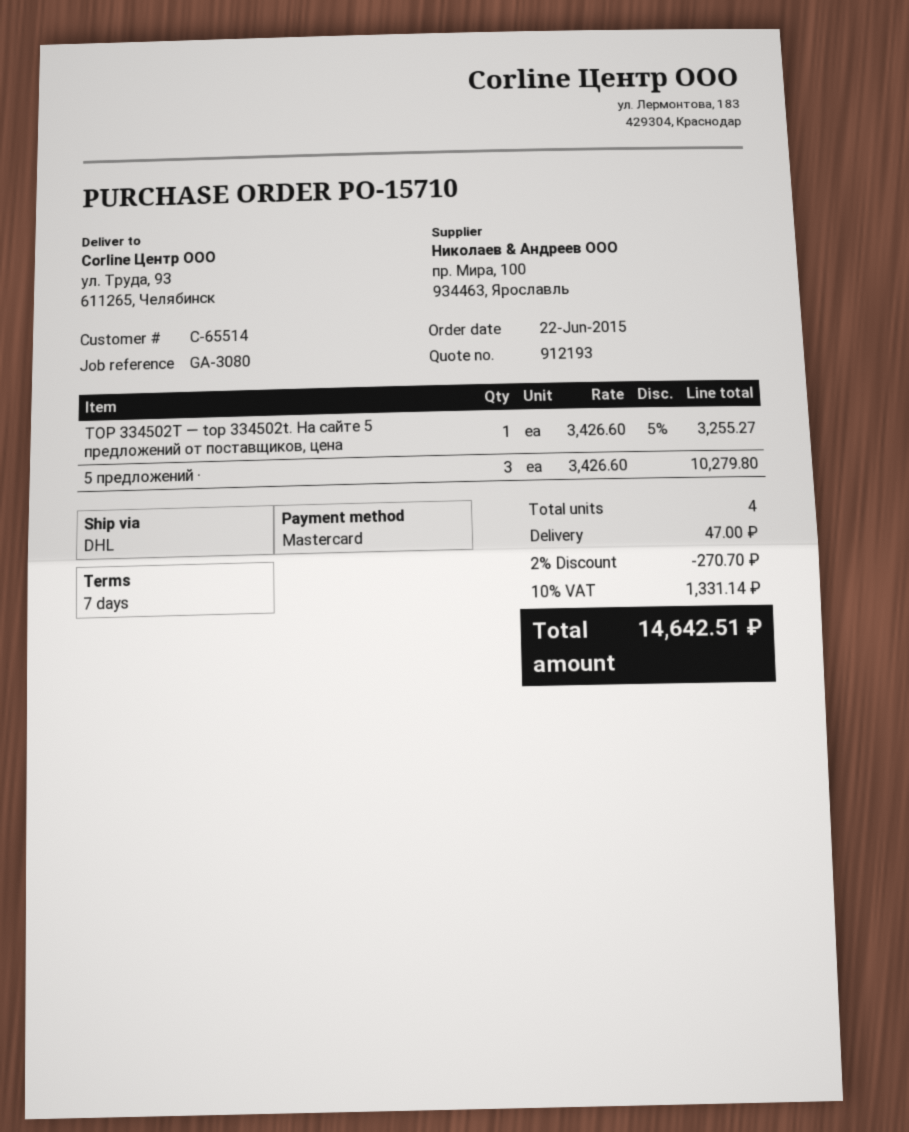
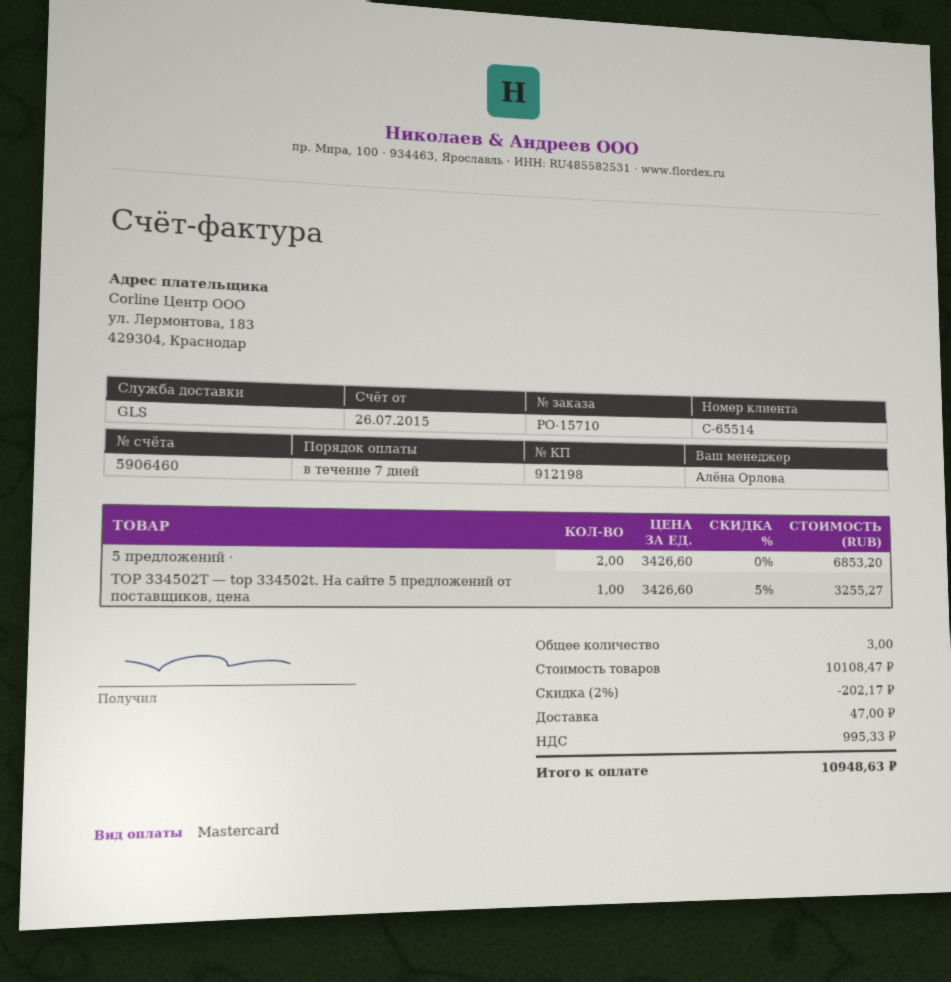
quote number: 912193 -> 912198
shipping method: DHL -> GLS
5 предложений ·: 3 x 3426.60 = 10279.80 -> 2 x 3426.60 = 6853.20
total quantity: 4 -> 3
discount: 2% = 270.70 -> 2% = 202.17
tax: 1331.14 -> 995.33
total: 14642.51 -> 10948.63

